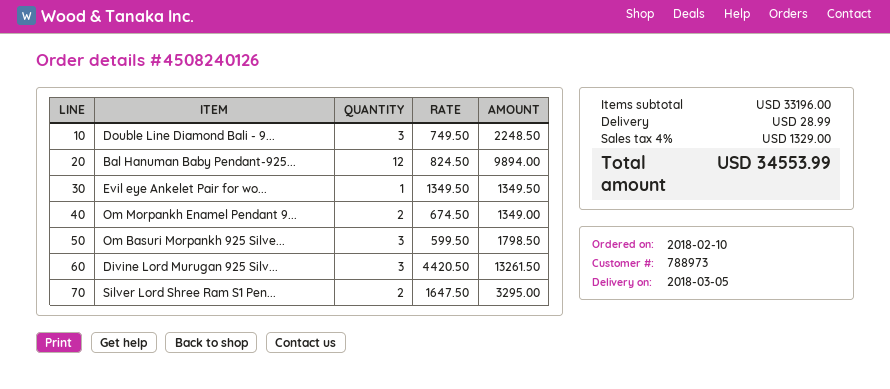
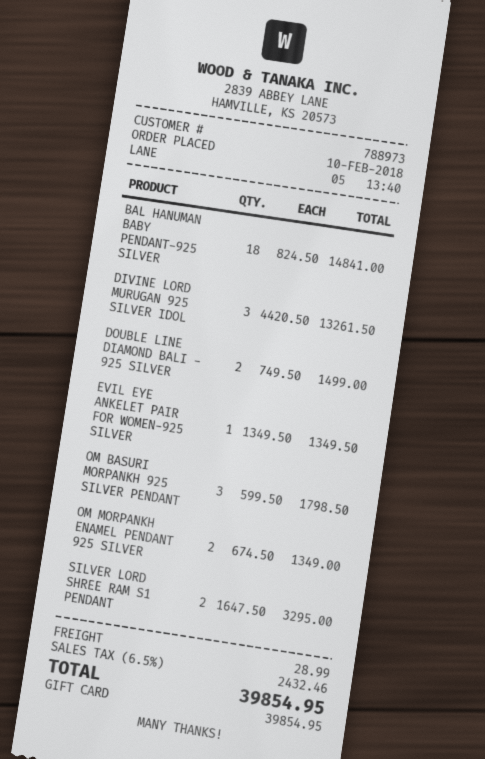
Double Line Diamond Bali - 9...: 3 x 749.50 = 2248.50 -> 2 x 749.50 = 1499.00
Bal Hanuman Baby Pendant-925...: 12 x 824.50 = 9894.00 -> 18 x 824.50 = 14841.00
tax: 4% = 1329.00 -> 6.5% = 2432.46
total: 34553.99 -> 39854.95

